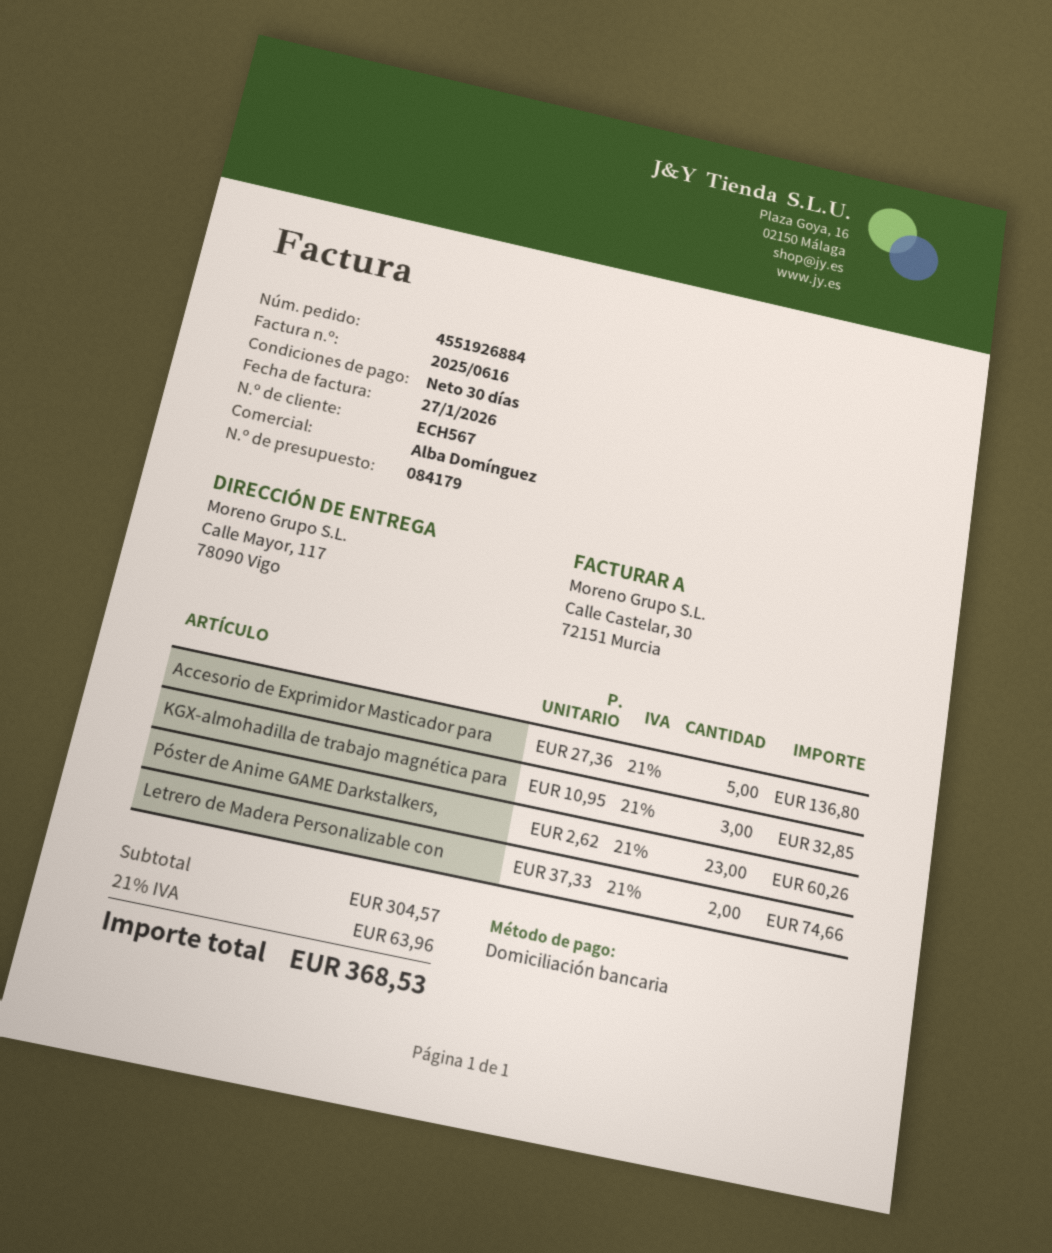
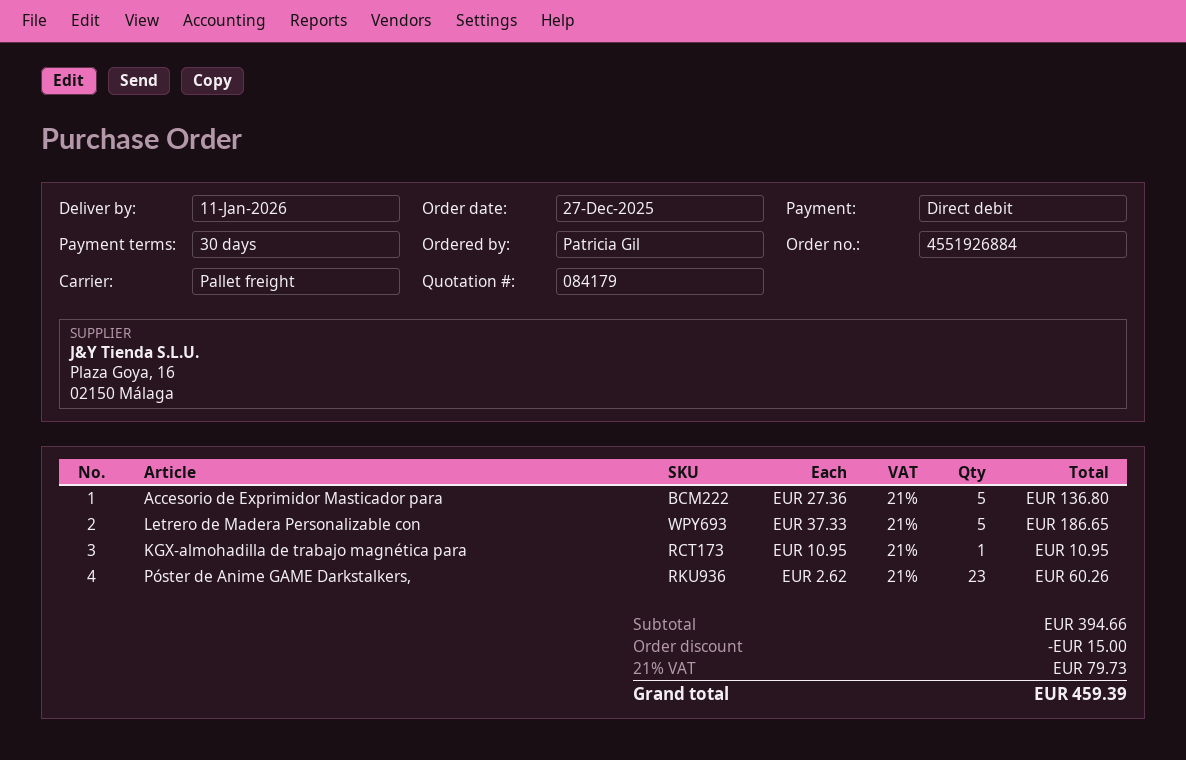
KGX-almohadilla de trabajo magnética para: 3 x 10.95 = 32.85 -> 1 x 10.95 = 10.95
Letrero de Madera Personalizable con: 2 x 37.33 = 74.66 -> 5 x 37.33 = 186.65
subtotal: 304.57 -> 394.66
discount: none -> 15.00
tax: 21% = 63.96 -> 21% = 79.73
total: 368.53 -> 459.39

